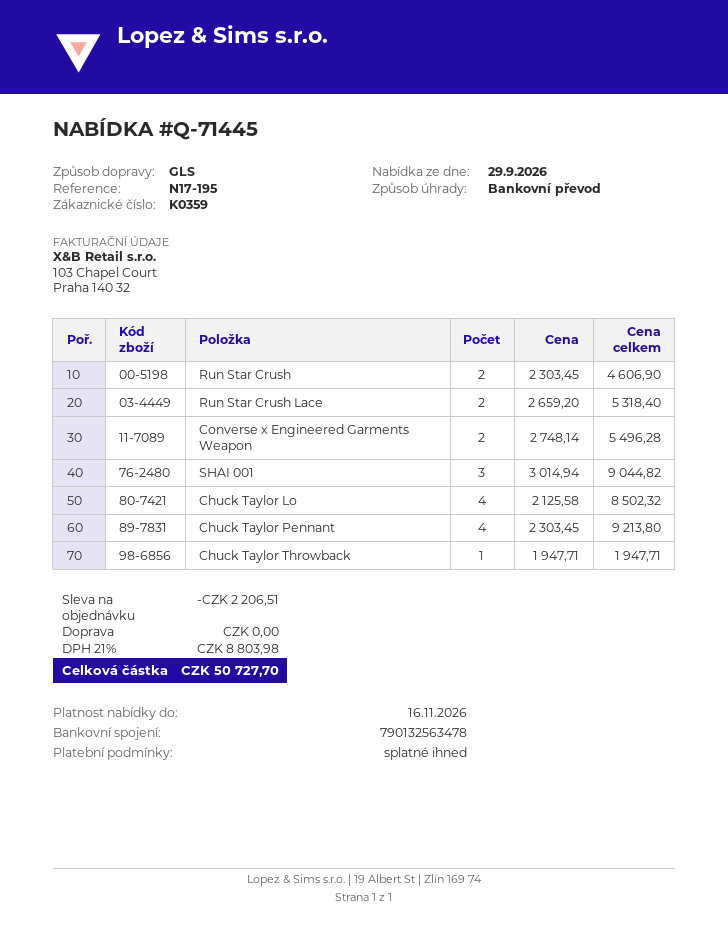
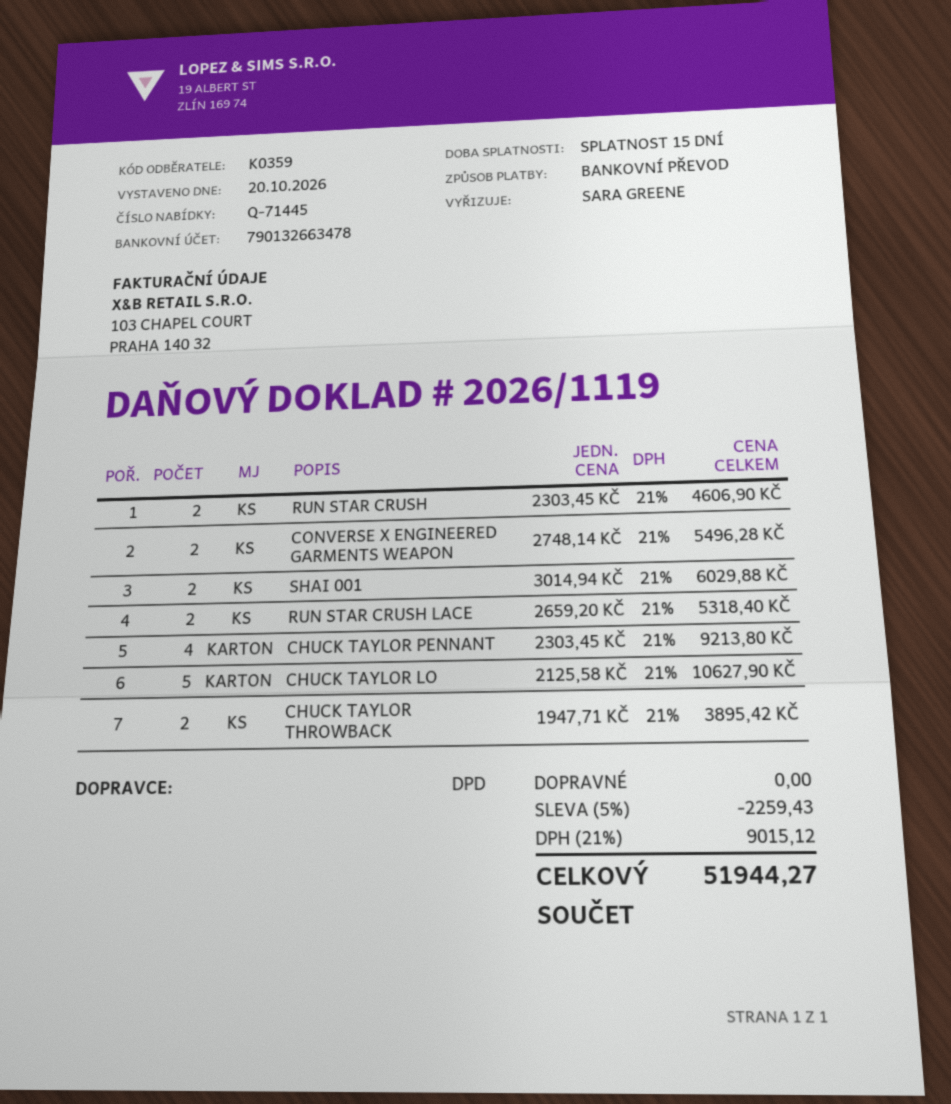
payment terms: on receipt -> 15 days
bank account: 790132563478 -> 790132663478
shipping method: GLS -> DPD
SHAI 001: 3 x 3014.94 = 9044.82 -> 2 x 3014.94 = 6029.88
Chuck Taylor Lo: 4 x 2125.58 = 8502.32 -> 5 x 2125.58 = 10627.90
Chuck Taylor Throwback: 1 x 1947.71 = 1947.71 -> 2 x 1947.71 = 3895.42
discount: 2206.51 -> 2259.43
tax: 21% = 8803.98 -> 21% = 9015.12
total: 50727.70 -> 51944.27

